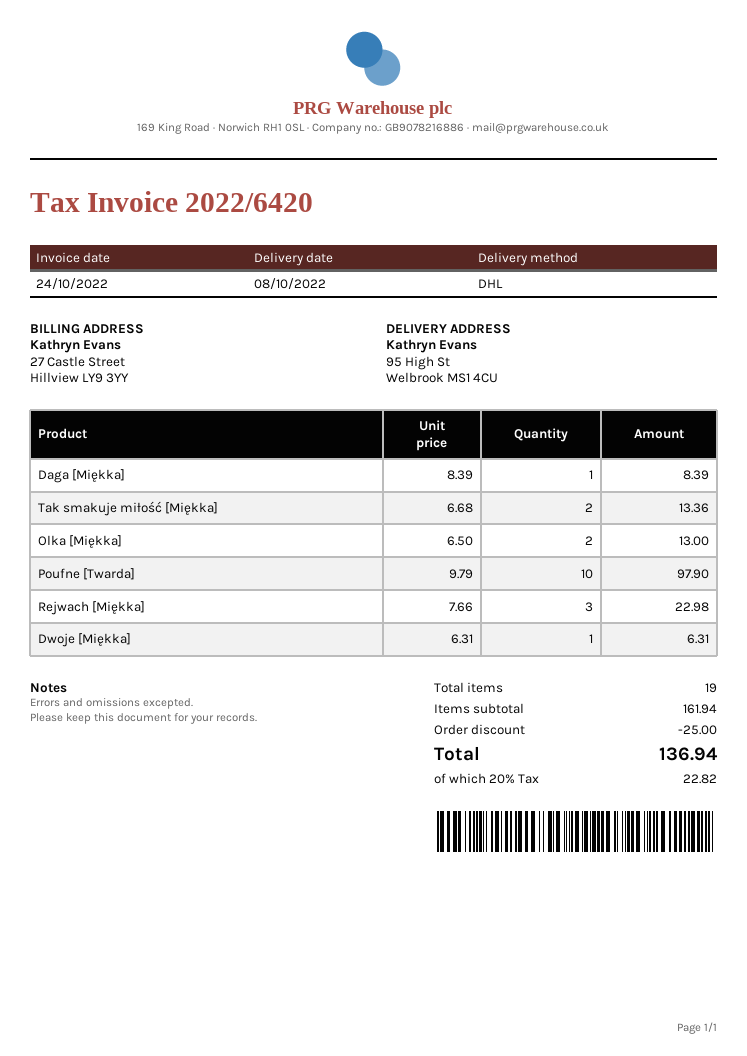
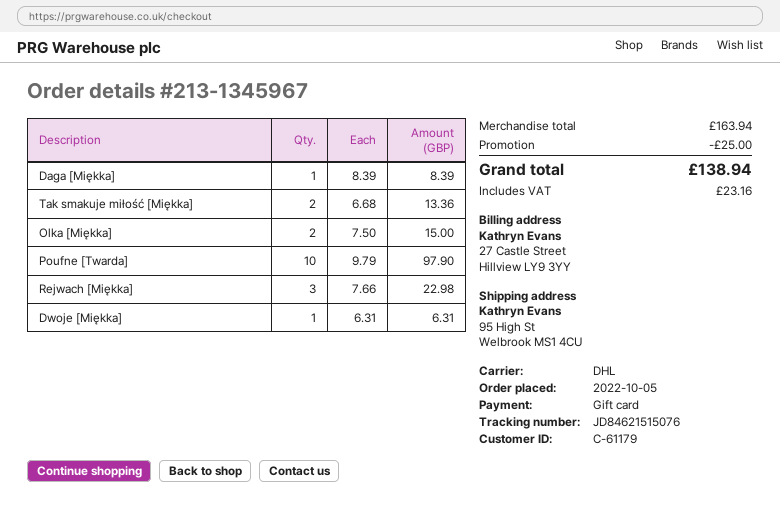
Olka [Miękka]: 2 x 6.50 = 13.00 -> 2 x 7.50 = 15.00
subtotal: 161.94 -> 163.94
tax: 22.82 -> 23.16
total: 136.94 -> 138.94

